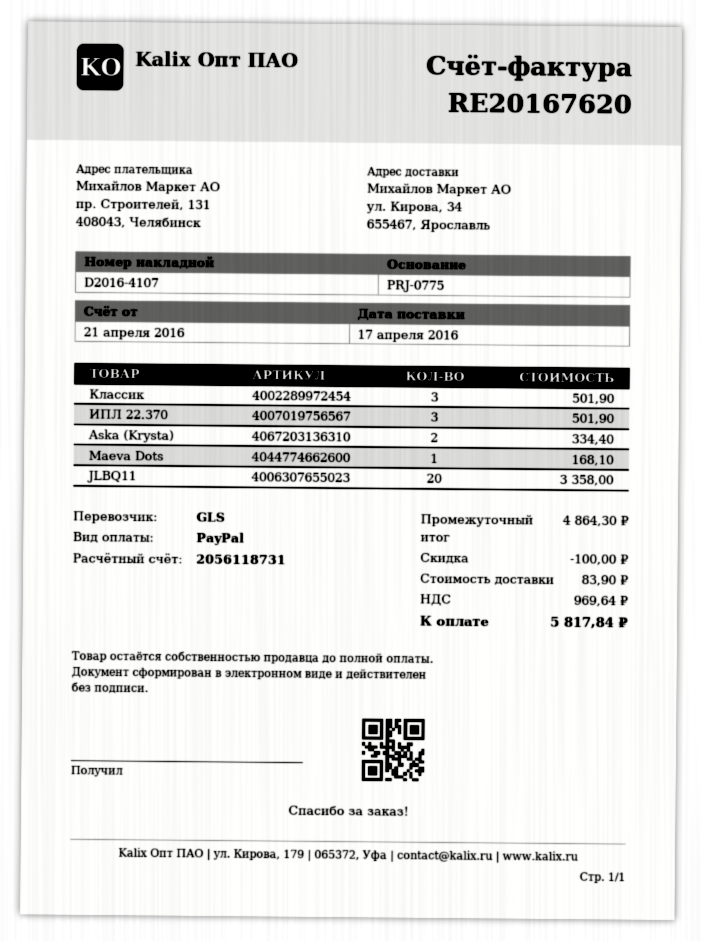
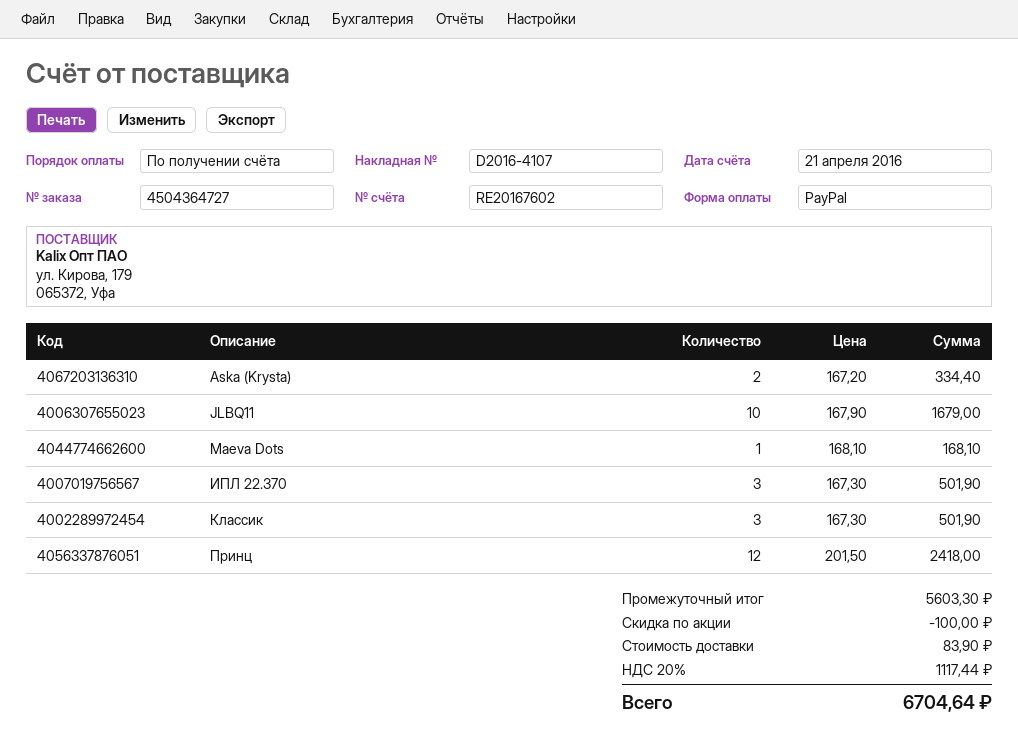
invoice number: RE20167620 -> RE20167602
JLBQ11: 20 for 3358.00 -> 10 for 1679.00
Принц: none -> 12 for 2418.00
subtotal: 4864.30 -> 5603.30
tax: 969.64 -> 1117.44
total: 5817.84 -> 6704.64

